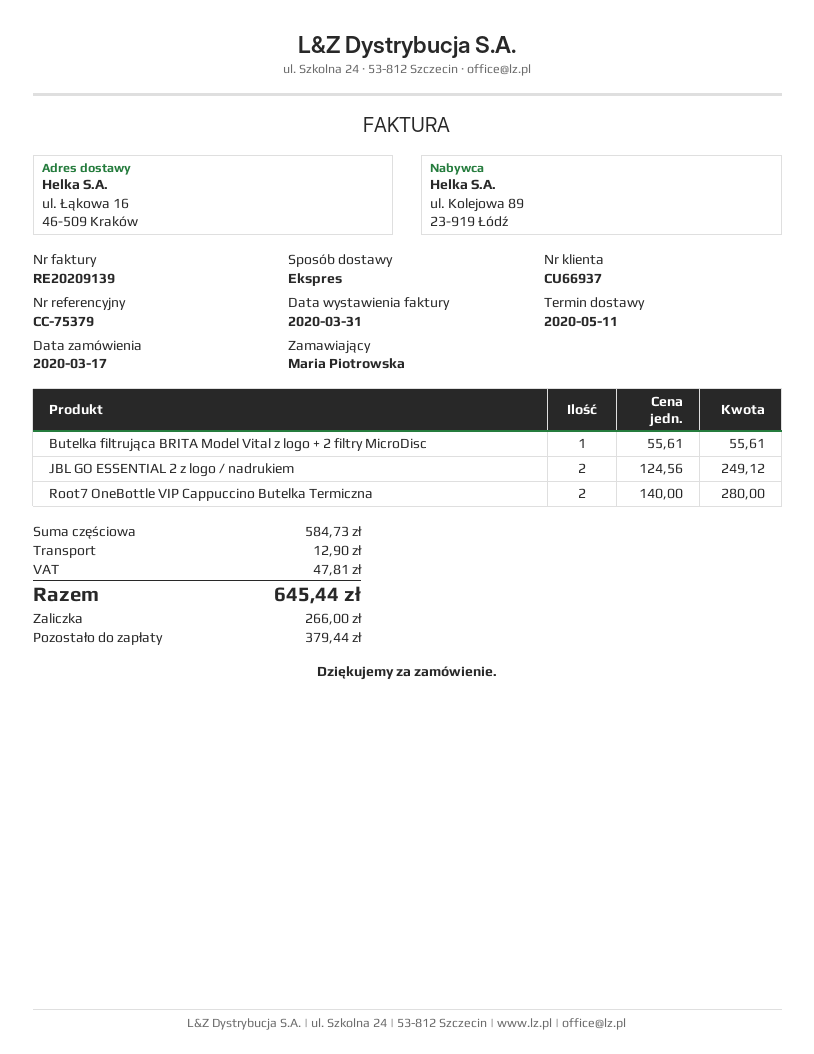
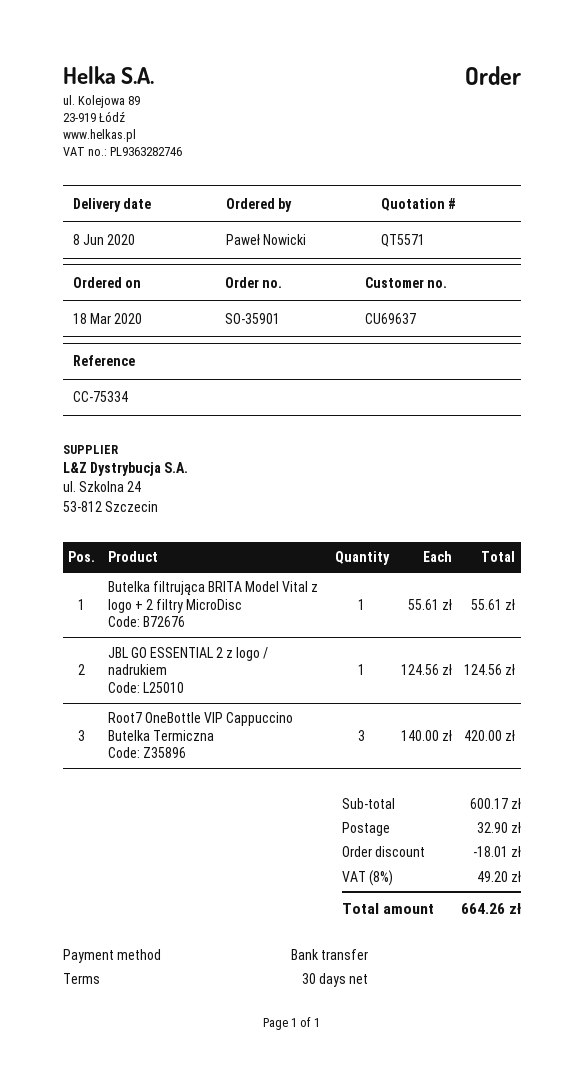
order date: 2020-03-17 -> 2020-03-18
delivery date: 2020-05-11 -> 2020-06-08
customer number: CU66937 -> CU69637
reference: CC-75379 -> CC-75334
ordered by: Maria Piotrowska -> Paweł Nowicki
JBL GO ESSENTIAL 2 z logo / nadrukiem: 2 x 124.56 = 249.12 -> 1 x 124.56 = 124.56
Root7 OneBottle VIP Cappuccino Butelka Termiczna: 2 x 140.00 = 280.00 -> 3 x 140.00 = 420.00
subtotal: 584.73 -> 600.17
discount: none -> 18.01
shipping: 12.90 -> 32.90
tax: 47.81 -> 49.20
total: 645.44 -> 664.26

